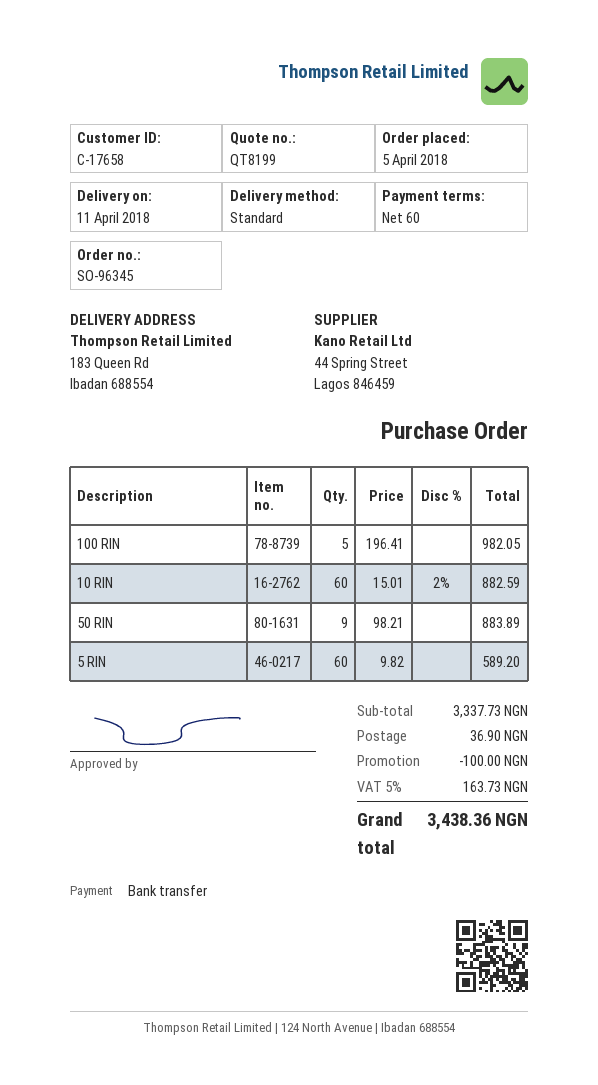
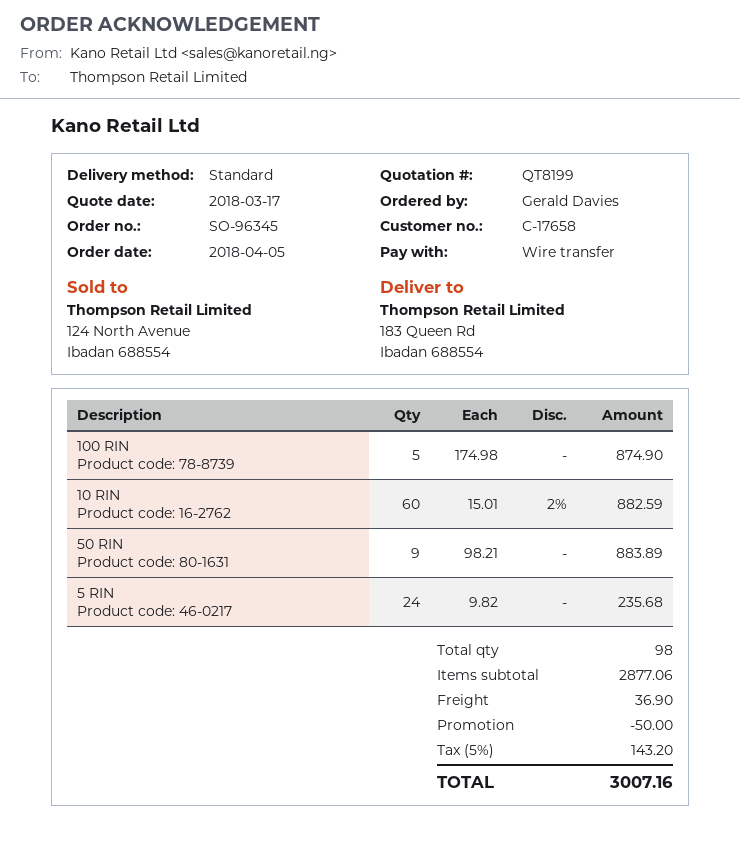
100 RIN: 5 x 196.41 = 982.05 -> 5 x 174.98 = 874.90
5 RIN: 60 x 9.82 = 589.20 -> 24 x 9.82 = 235.68
subtotal: 3337.73 -> 2877.06
discount: 100.00 -> 50.00
tax: 5% = 163.73 -> 5% = 143.20
total: 3438.36 -> 3007.16

